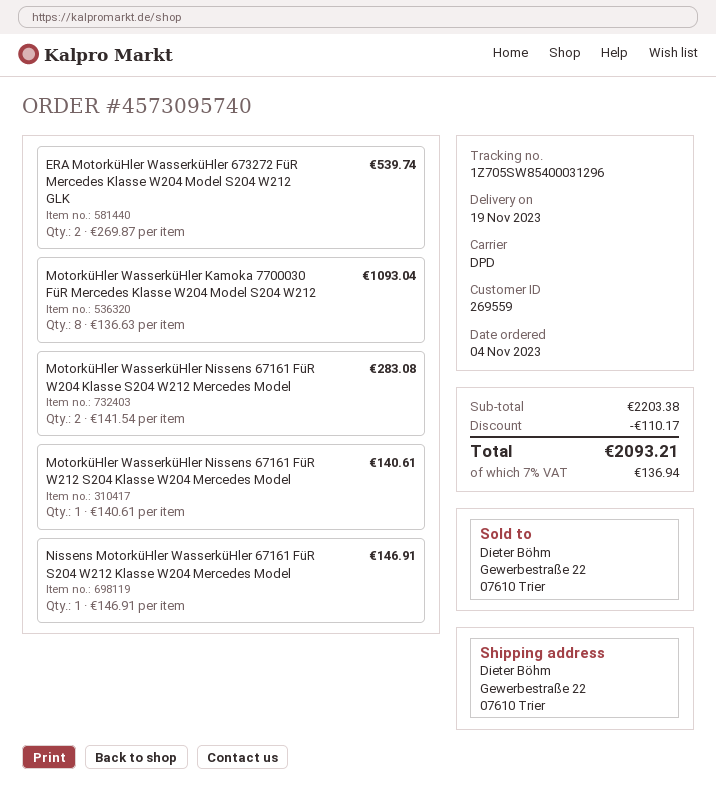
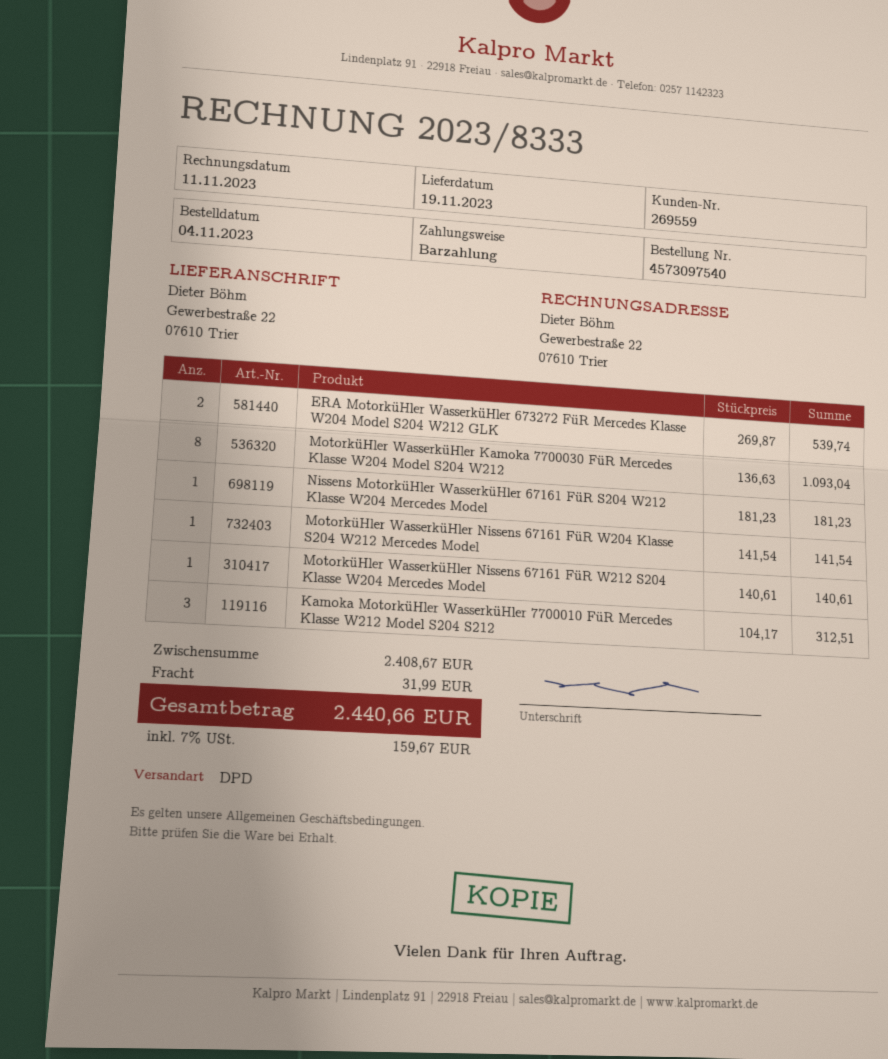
order number: 4573095740 -> 4573097540
MotorküHler WasserküHler Nissens 67161 FüR W204 Klasse S204 W212 Mercedes Model: 2 x 141.54 = 283.08 -> 1 x 141.54 = 141.54
Nissens MotorküHler WasserküHler 67161 FüR S204 W212 Klasse W204 Mercedes Model: 1 x 146.91 = 146.91 -> 1 x 181.23 = 181.23
Kamoka MotorküHler WasserküHler 7700010 FüR Mercedes Klasse W212 Model S204 S212: none -> 3 x 104.17 = 312.51
subtotal: 2203.38 -> 2408.67
discount: 110.17 -> none
shipping: none -> 31.99
tax: 7% = 136.94 -> 7% = 159.67
total: 2093.21 -> 2440.66

